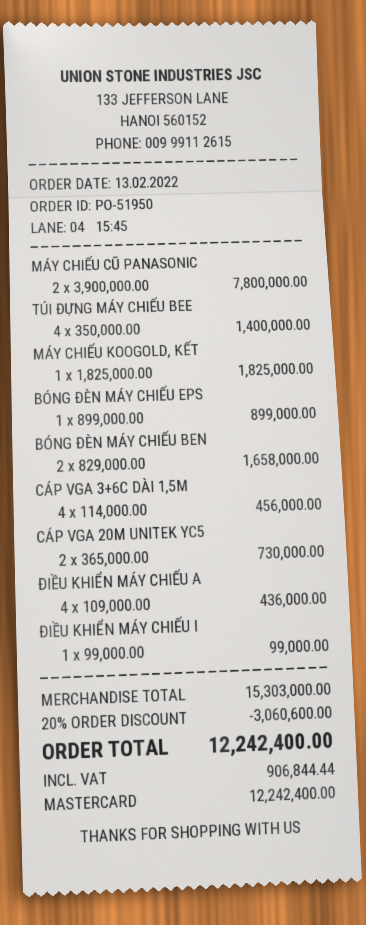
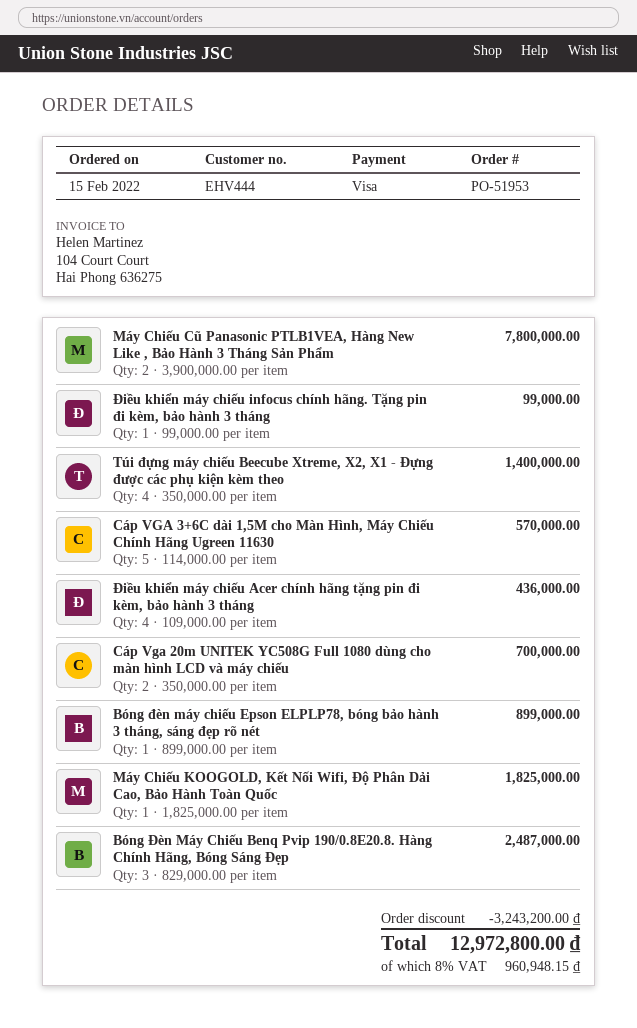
order number: PO-51950 -> PO-51953
order date: 2022-02-13 -> 2022-02-15
payment method: Mastercard -> Visa
BÓNG ĐÈN MÁY CHIẾU BEN: 2 x 829000.00 = 1658000.00 -> 3 x 829000.00 = 2487000.00
CÁP VGA 3+6C DÀI 1,5M: 4 x 114000.00 = 456000.00 -> 5 x 114000.00 = 570000.00
CÁP VGA 20M UNITEK YC5: 2 x 365000.00 = 730000.00 -> 2 x 350000.00 = 700000.00
discount: 3060600.00 -> 3243200.00
tax: 906844.44 -> 960948.15
total: 12242400.00 -> 12972800.00

